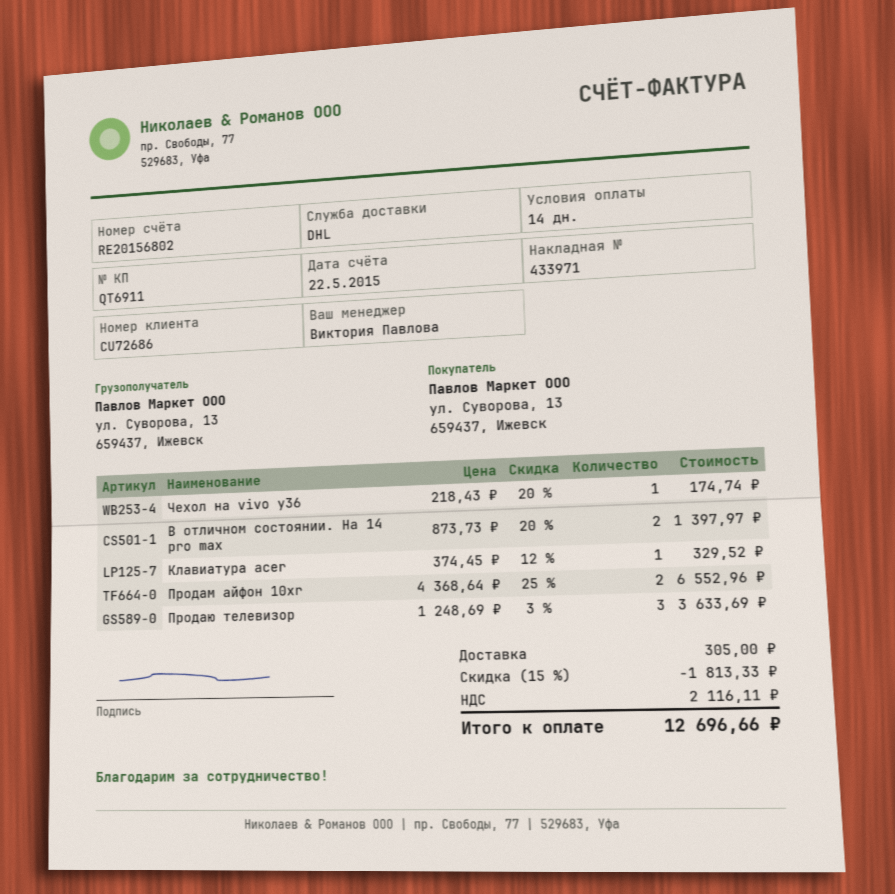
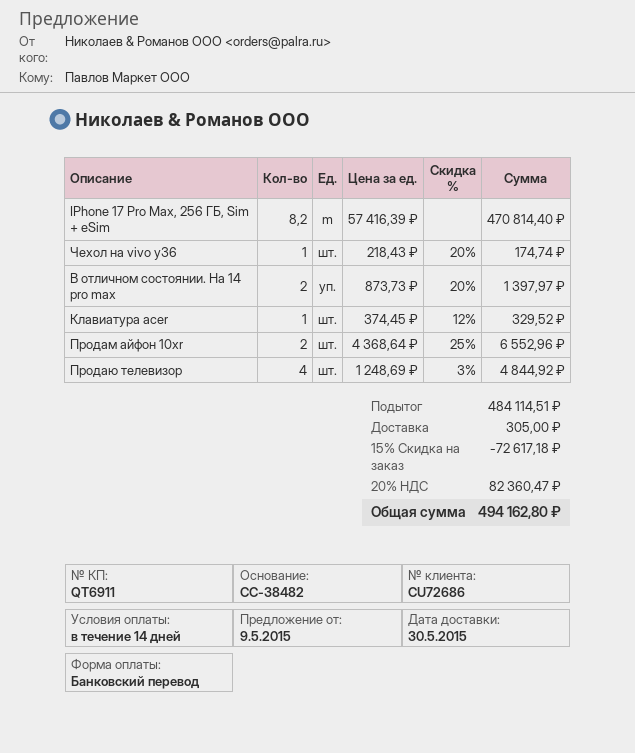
Продаю телевизор: 3 x 1248.69 - 3% = 3633.69 -> 4 x 1248.69 - 3% = 4844.92
IPhone 17 Pro Max, 256 ГБ, Sim + eSim: none -> 8.2 x 57416.39 = 470814.40
discount: 15% = 1813.33 -> 15% = 72617.18
tax: 2116.11 -> 82360.47
total: 12696.66 -> 494162.80

